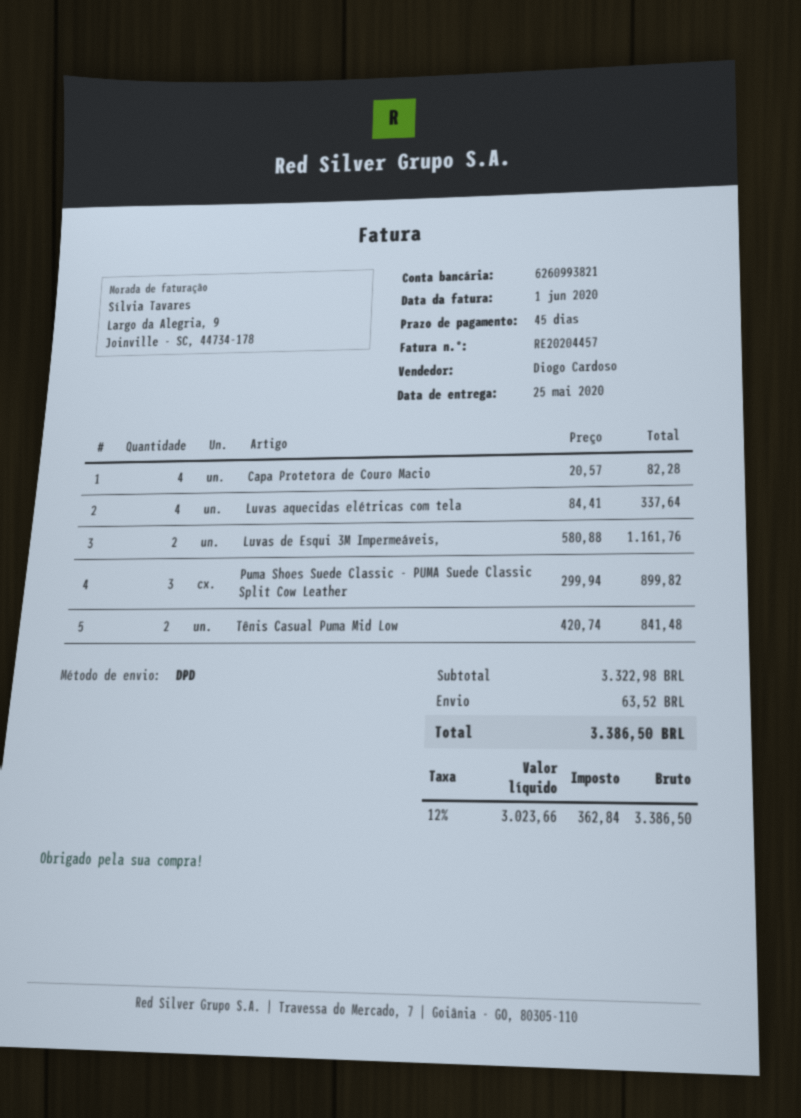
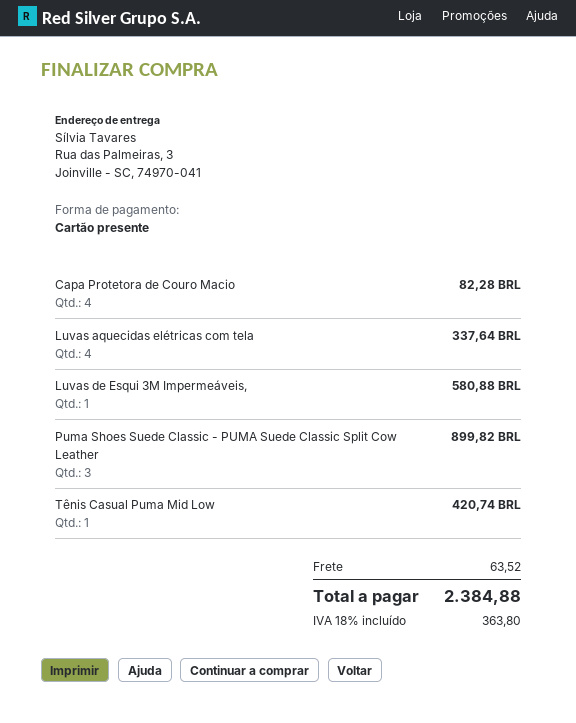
Luvas de Esqui 3M Impermeáveis,: 2 for 1161.76 -> 1 for 580.88
Tênis Casual Puma Mid Low: 2 for 841.48 -> 1 for 420.74
tax: 12% = 362.84 -> 18% = 363.80
total: 3386.50 -> 2384.88

